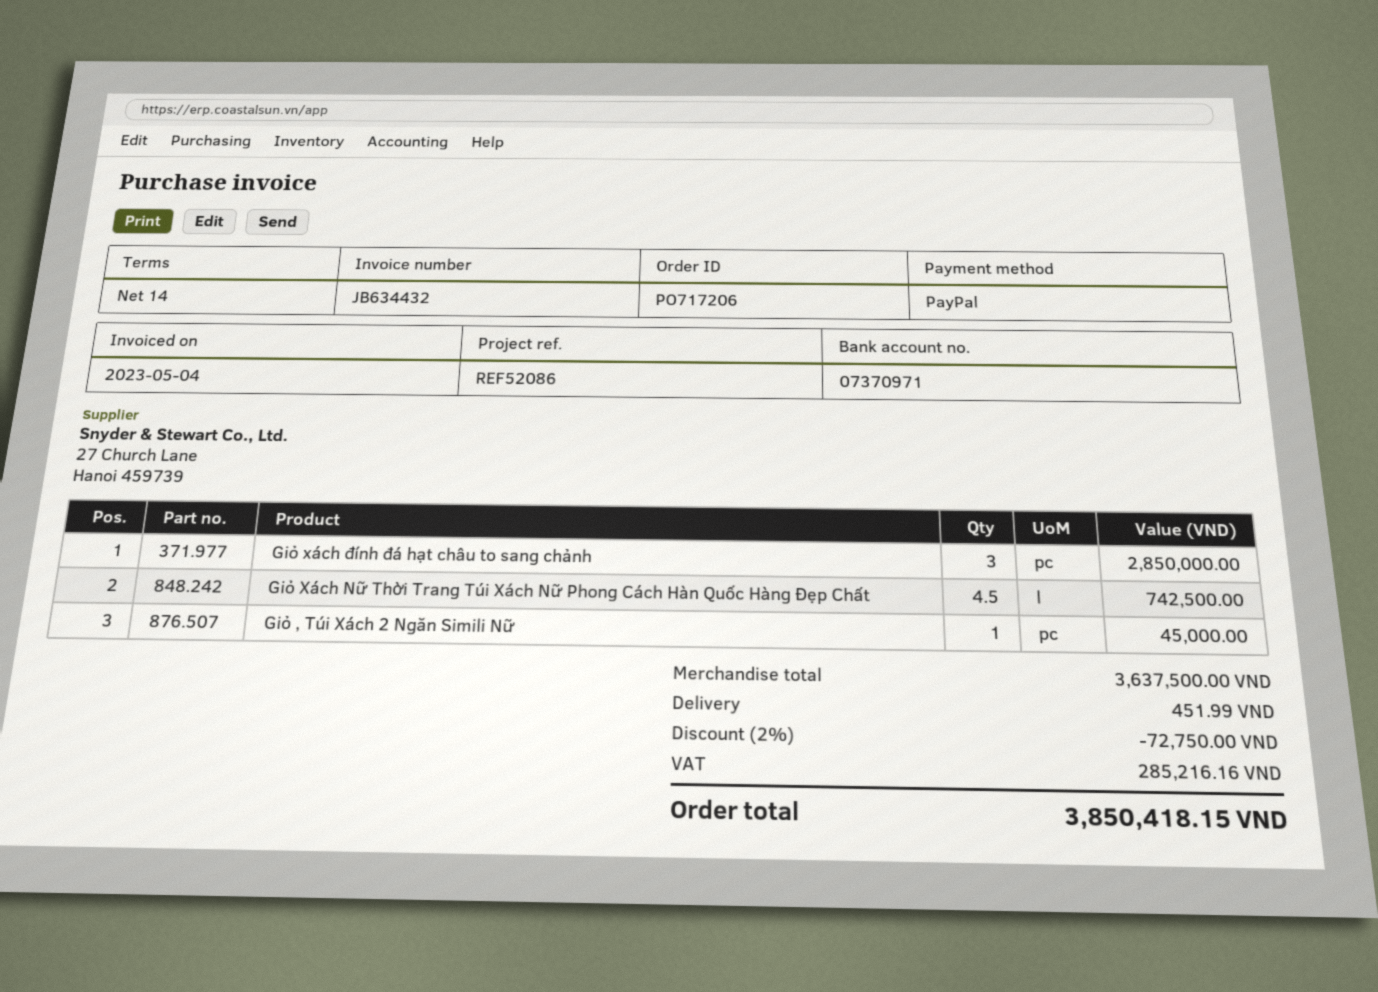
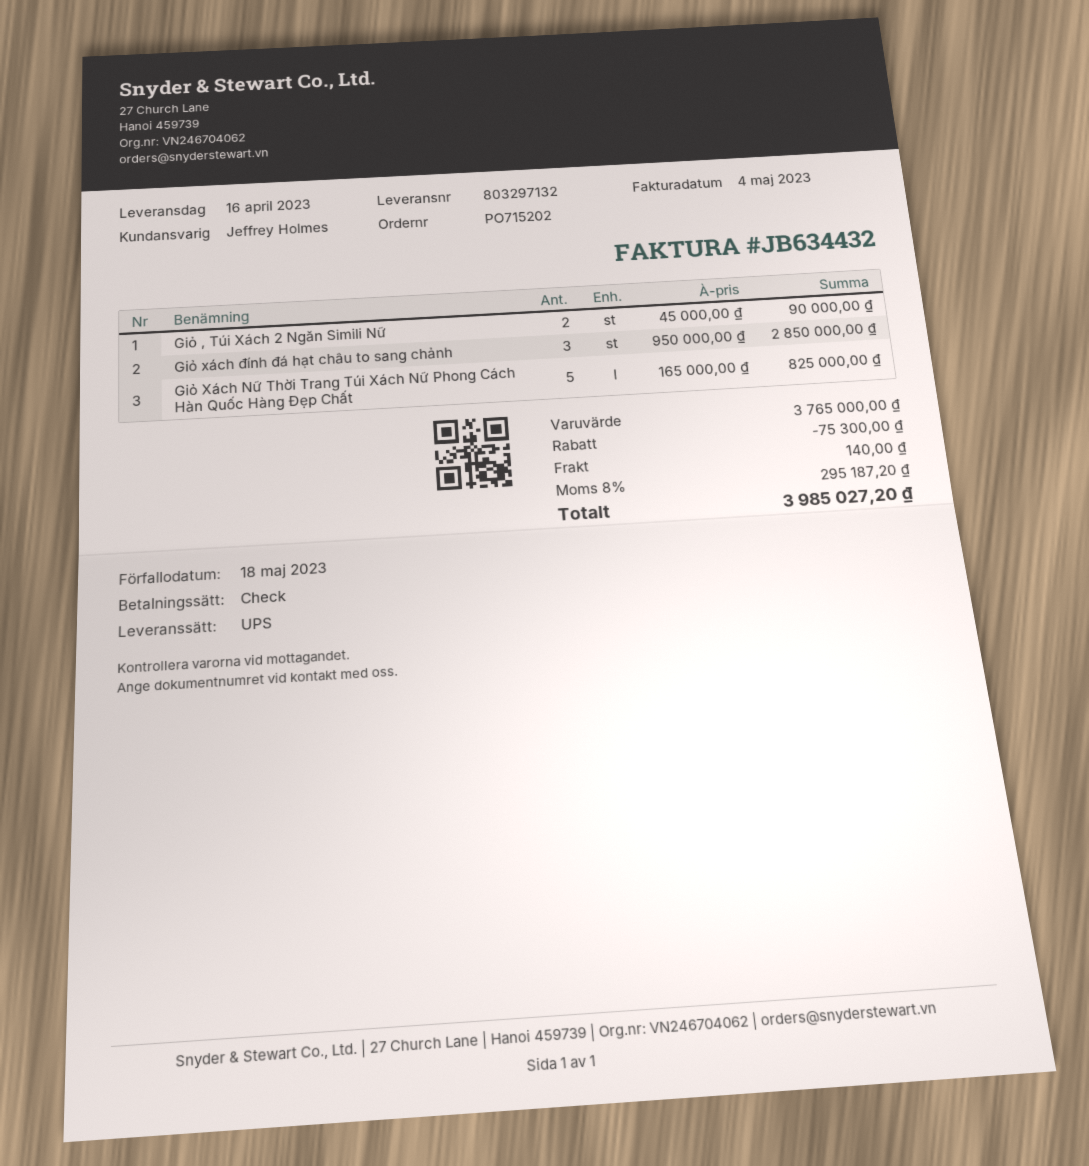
order number: PO717206 -> PO715202
payment method: PayPal -> cheque
Giỏ Xách Nữ Thời Trang Túi Xách Nữ Phong Cách Hàn Quốc Hàng Đẹp Chất: 4.5 for 742500.00 -> 5 for 825000.00
Giỏ , Túi Xách 2 Ngăn Simili Nữ: 1 for 45000.00 -> 2 for 90000.00
subtotal: 3637500.00 -> 3765000.00
discount: 72750.00 -> 75300.00
shipping: 451.99 -> 140.00
tax: 285216.16 -> 295187.20
total: 3850418.15 -> 3985027.20

